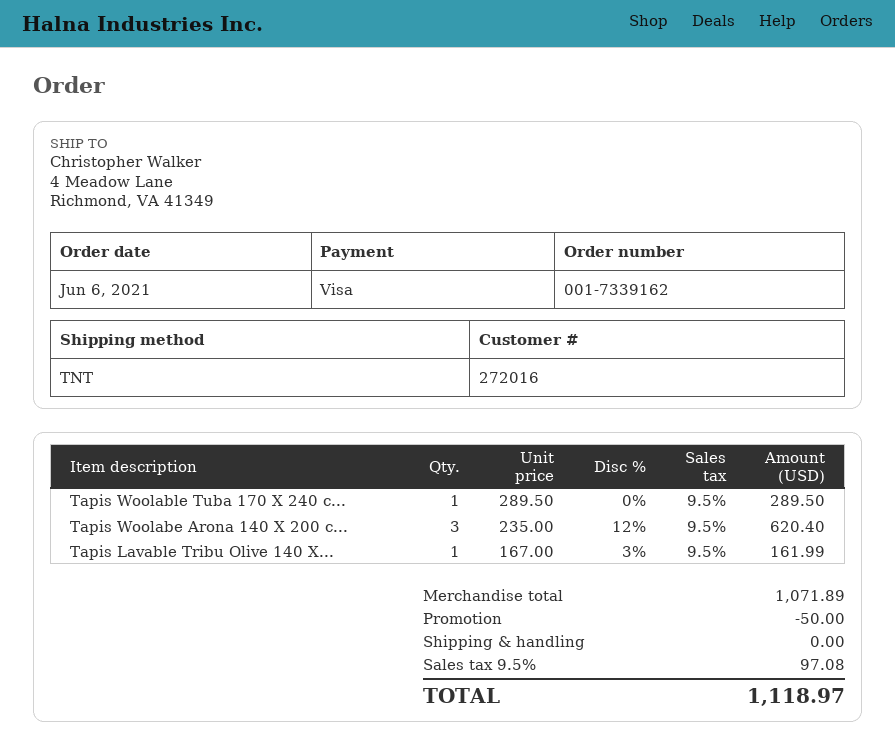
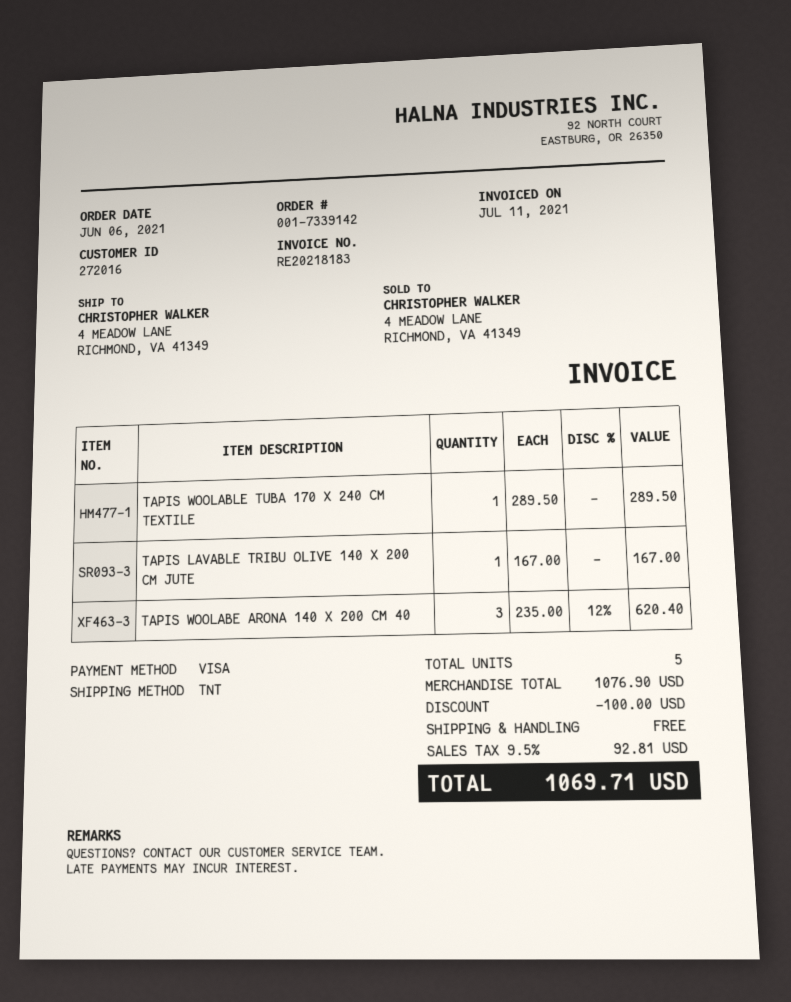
order number: 001-7339162 -> 001-7339142
Tapis Lavable Tribu Olive 140 X...: 1 x 167.00 - 3% = 161.99 -> 1 x 167.00 = 167.00
subtotal: 1071.89 -> 1076.90
discount: 50.00 -> 100.00
tax: 9.5% = 97.08 -> 9.5% = 92.81
total: 1118.97 -> 1069.71

